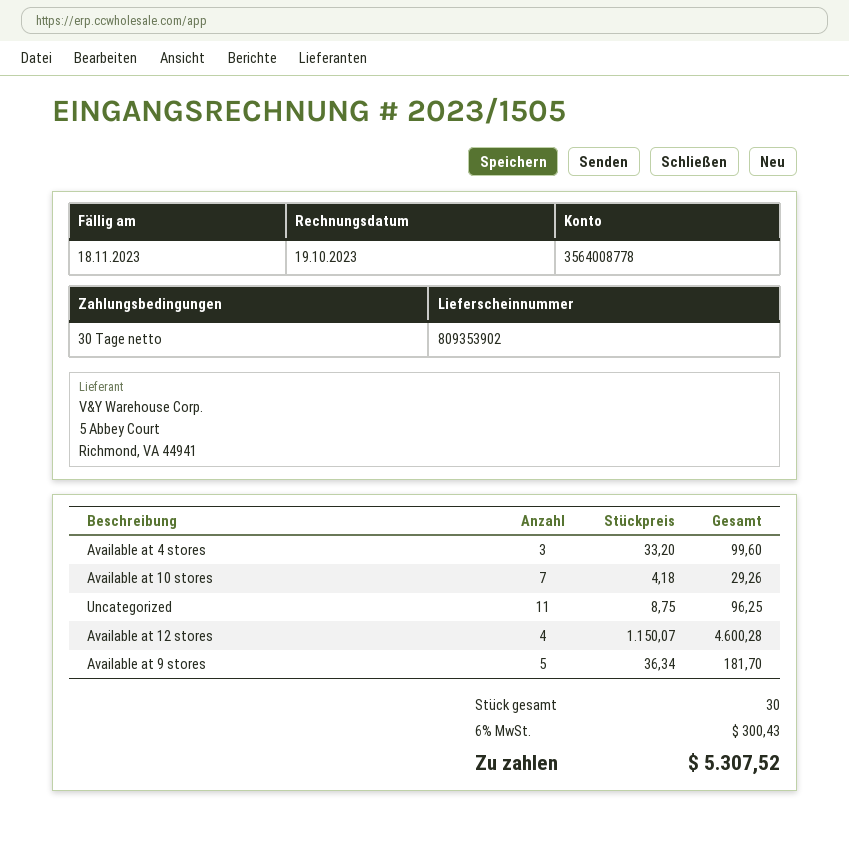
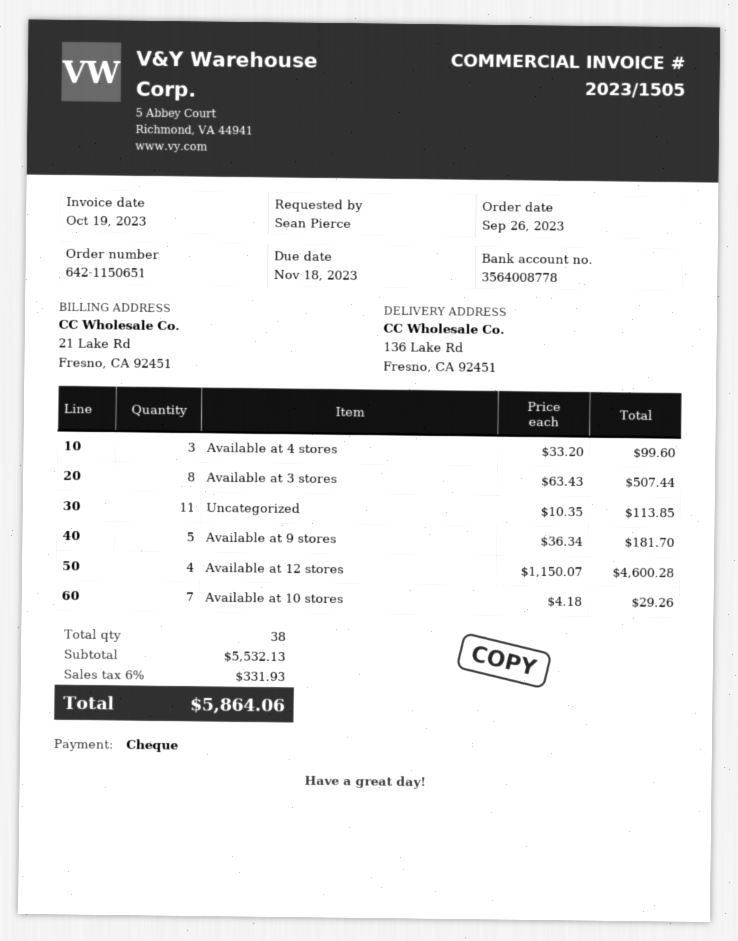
Uncategorized: 11 x 8.75 = 96.25 -> 11 x 10.35 = 113.85
Available at 3 stores: none -> 8 x 63.43 = 507.44
total quantity: 30 -> 38
tax: 6% = 300.43 -> 6% = 331.93
total: 5307.52 -> 5864.06

